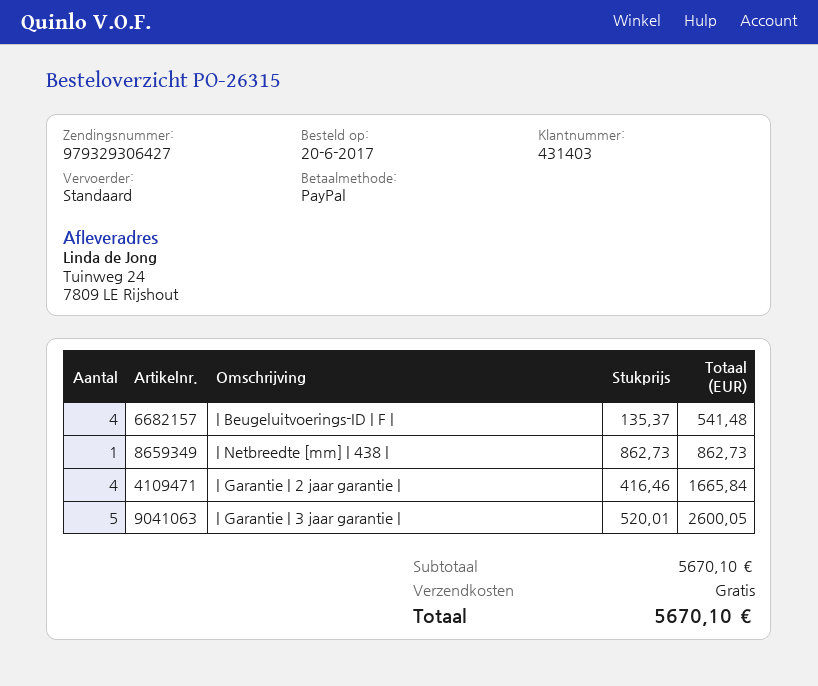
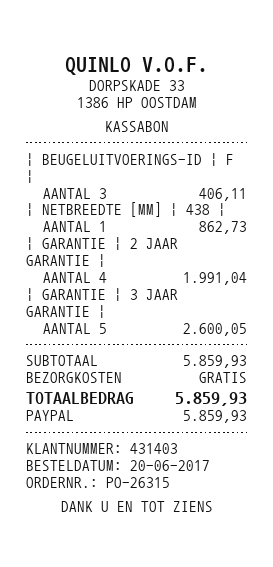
| Beugeluitvoerings-ID | F |: 4 for 541.48 -> 3 for 406.11
| Garantie | 2 jaar garantie |: 4 for 1665.84 -> 4 for 1991.04
subtotal: 5670.10 -> 5859.93
total: 5670.10 -> 5859.93

